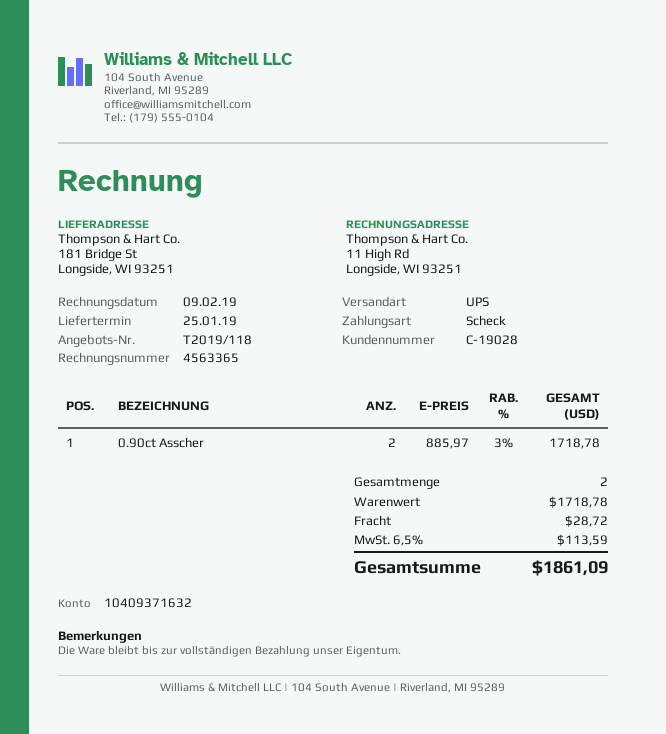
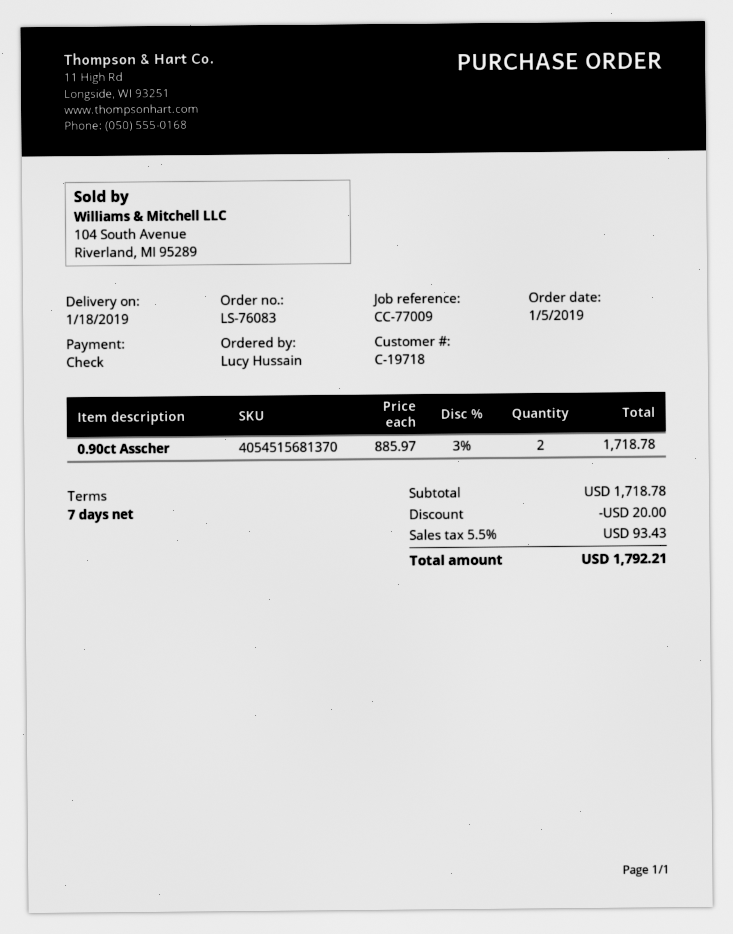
delivery date: 2019-01-25 -> 2019-01-18
customer number: C-19028 -> C-19718
discount: none -> 20.00
shipping: 28.72 -> none
tax: 6.5% = 113.59 -> 5.5% = 93.43
total: 1861.09 -> 1792.21

